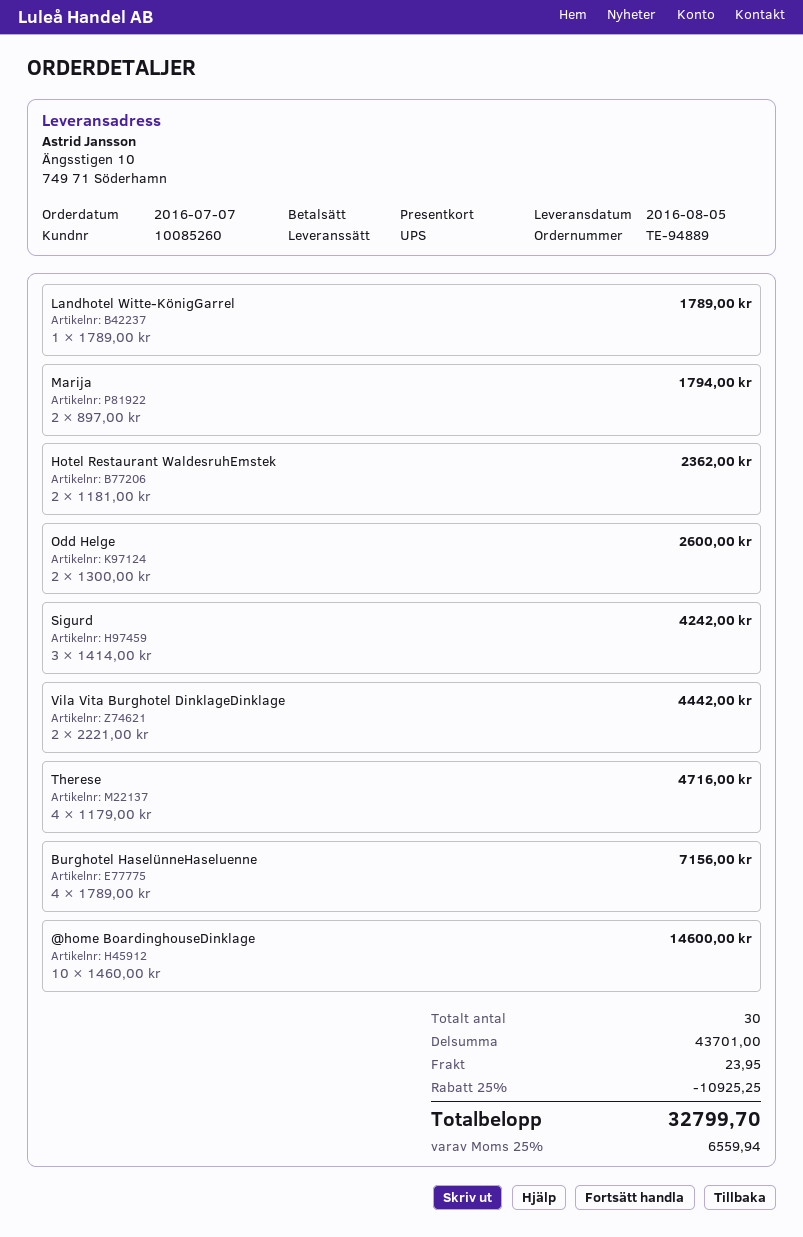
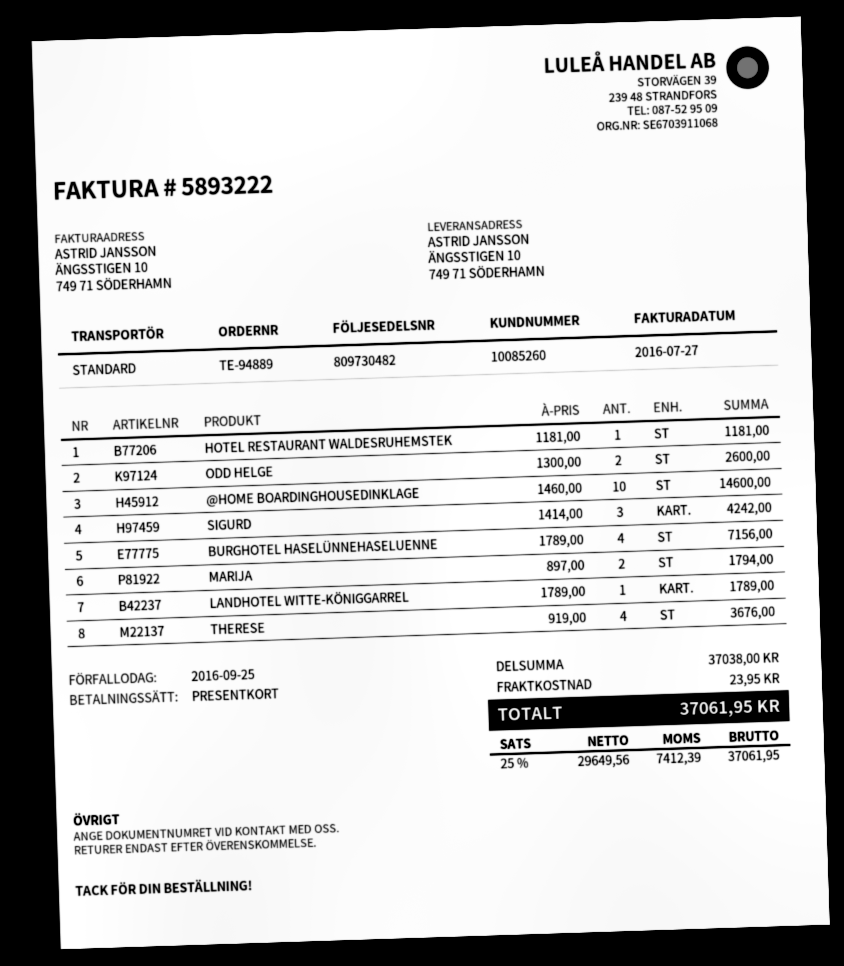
shipping method: UPS -> standard
Hotel Restaurant WaldesruhEmstek: 2 x 1181.00 = 2362.00 -> 1 x 1181.00 = 1181.00
Vila Vita Burghotel DinklageDinklage: 2 x 2221.00 = 4442.00 -> none
Therese: 4 x 1179.00 = 4716.00 -> 4 x 919.00 = 3676.00
subtotal: 43701.00 -> 37038.00
discount: 25% = 10925.25 -> none
tax: 25% = 6559.94 -> 25% = 7412.39
total: 32799.70 -> 37061.95

